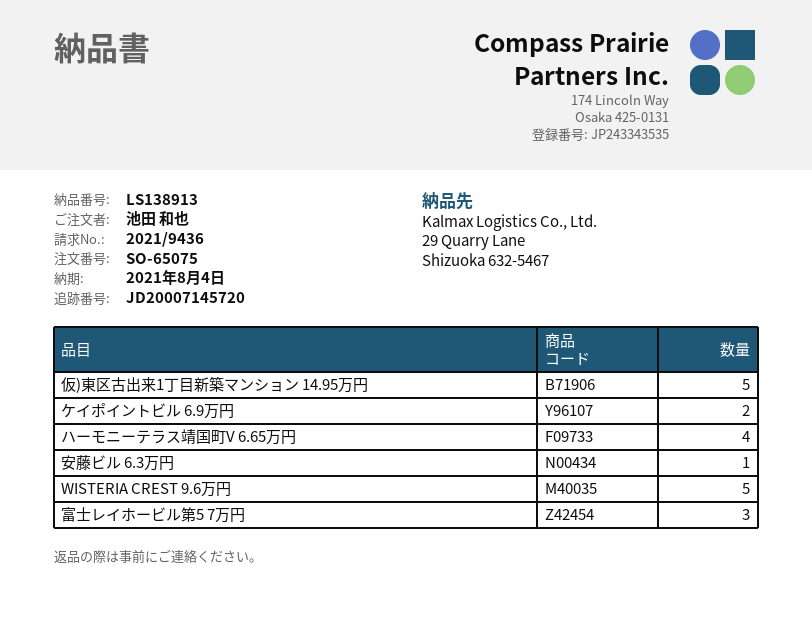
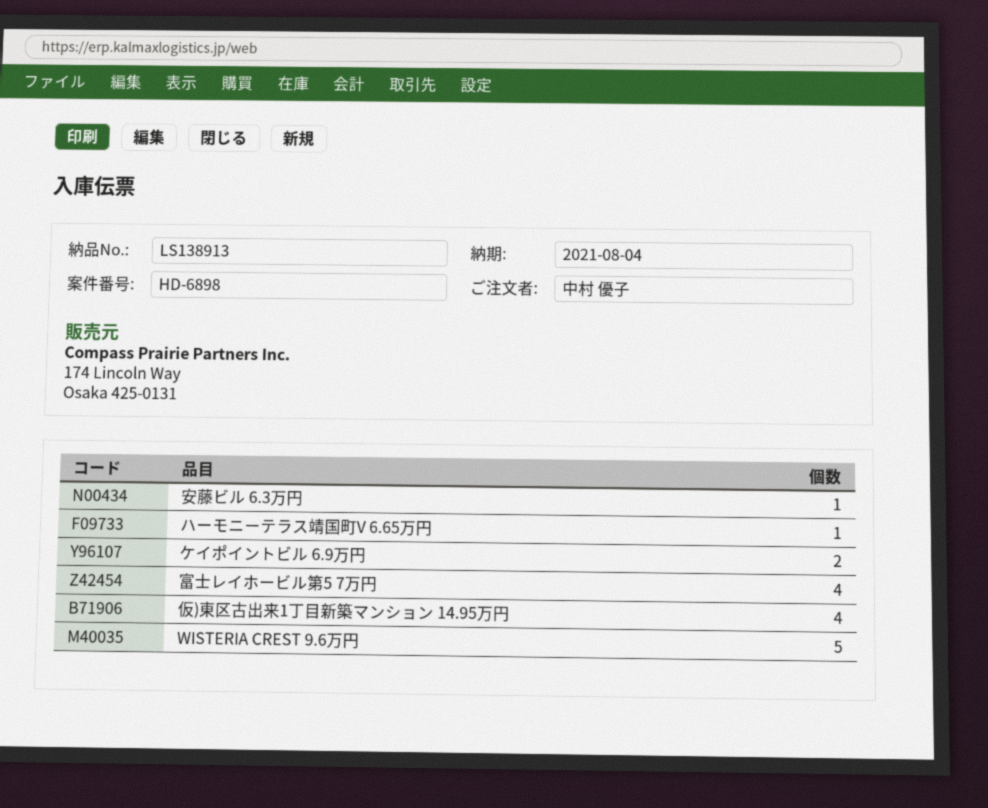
ordered by: 池田 和也 -> 中村 優子
仮)東区古出来1丁目新築マンション 14.95万円: 5 -> 4
ハーモニーテラス靖国町V 6.65万円: 4 -> 1
富士レイホービル第5 7万円: 3 -> 4

